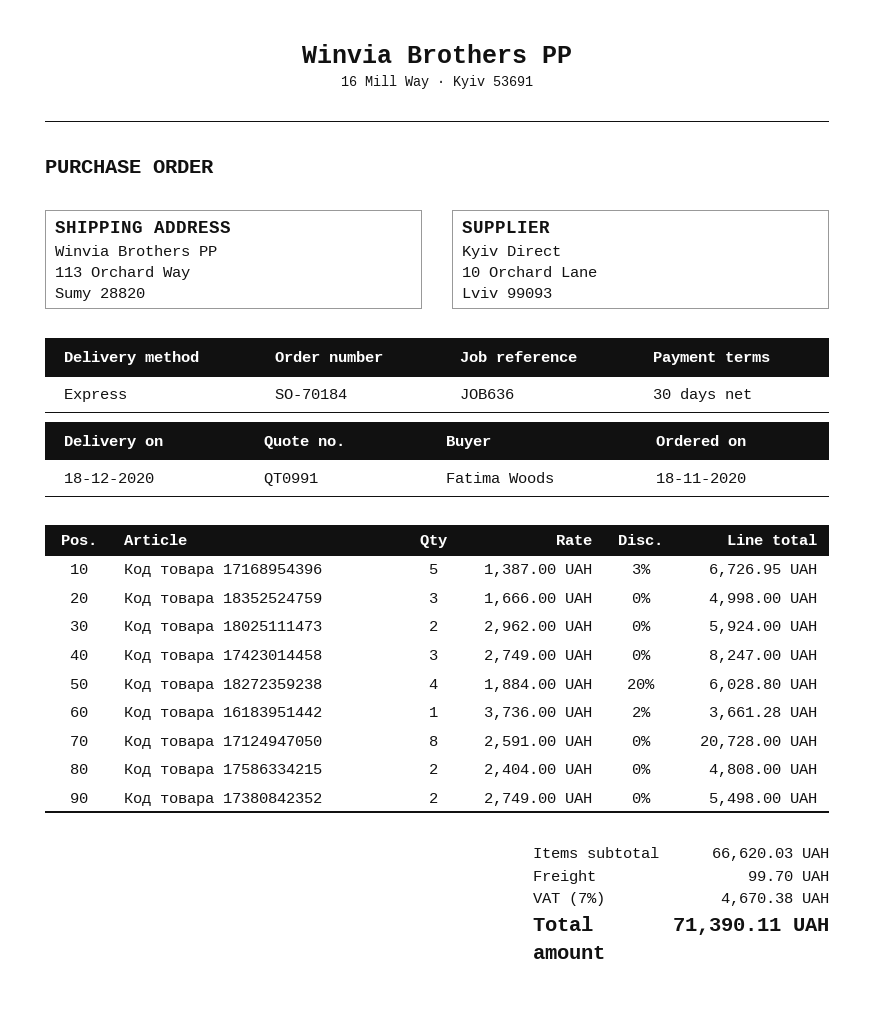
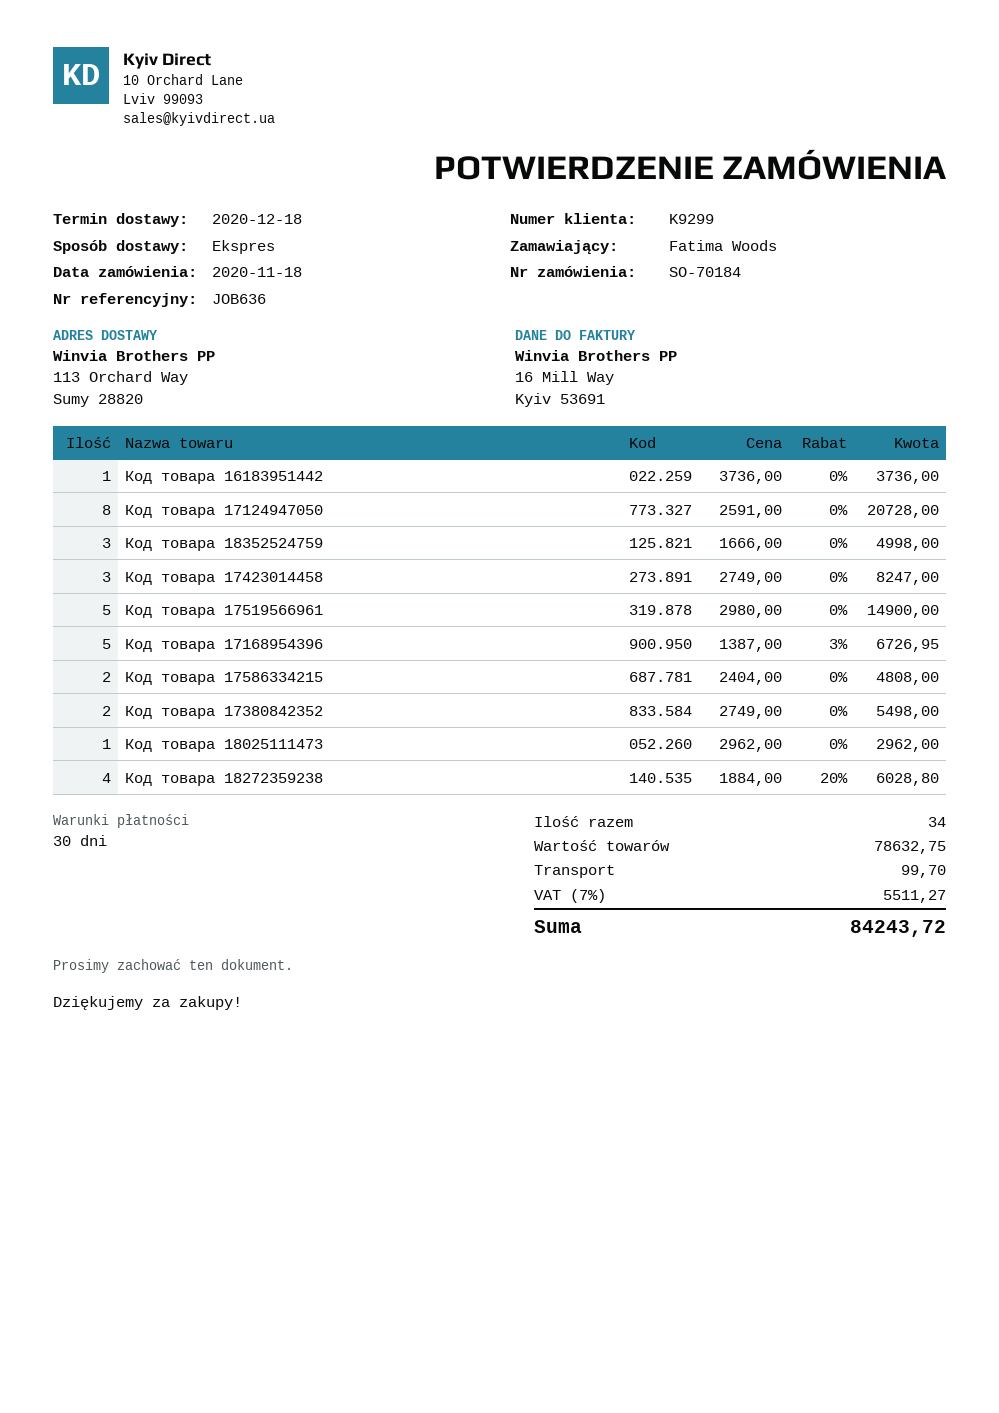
Код товара 18025111473: 2 x 2962.00 = 5924.00 -> 1 x 2962.00 = 2962.00
Код товара 16183951442: 1 x 3736.00 - 2% = 3661.28 -> 1 x 3736.00 = 3736.00
Код товара 17519566961: none -> 5 x 2980.00 = 14900.00
subtotal: 66620.03 -> 78632.75
tax: 7% = 4670.38 -> 7% = 5511.27
total: 71390.11 -> 84243.72

